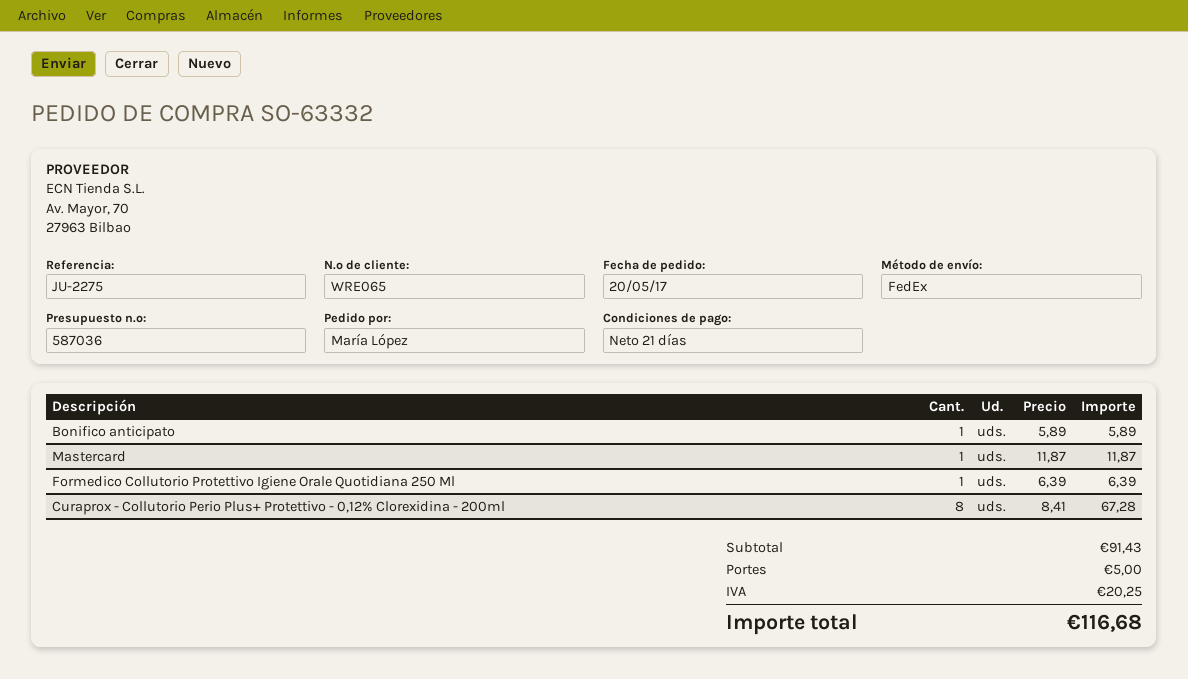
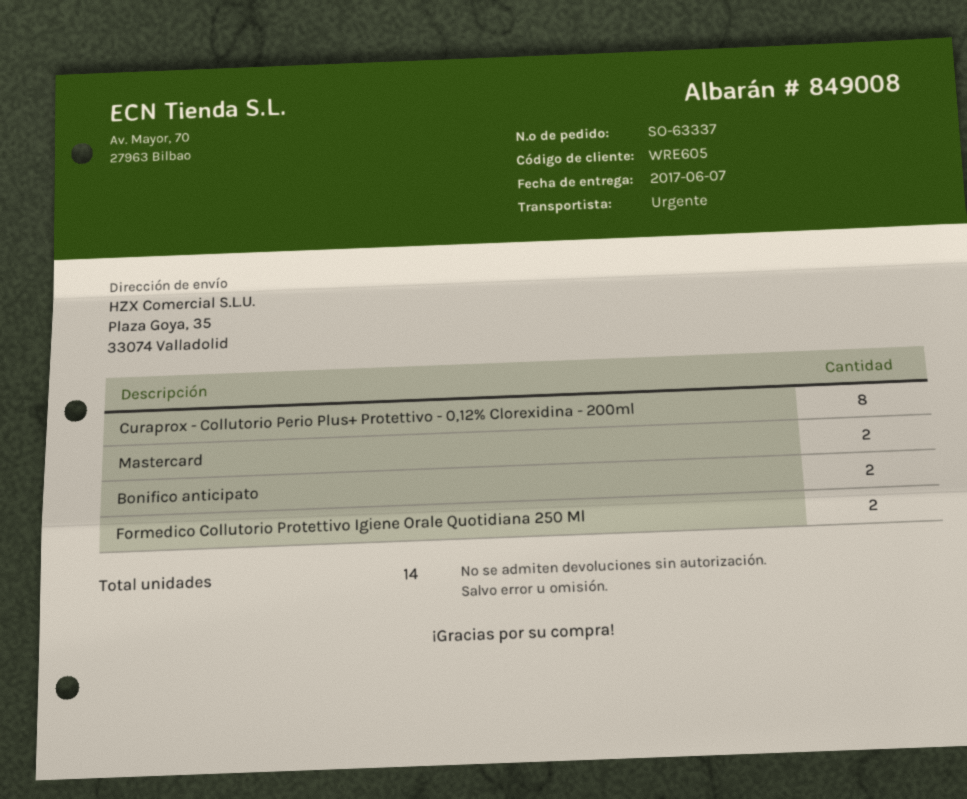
order number: SO-63332 -> SO-63337
customer number: WRE065 -> WRE605
shipping method: FedEx -> express
Bonifico anticipato: 1 -> 2
Mastercard: 1 -> 2
Formedico Collutorio Protettivo Igiene Orale Quotidiana 250 Ml: 1 -> 2

